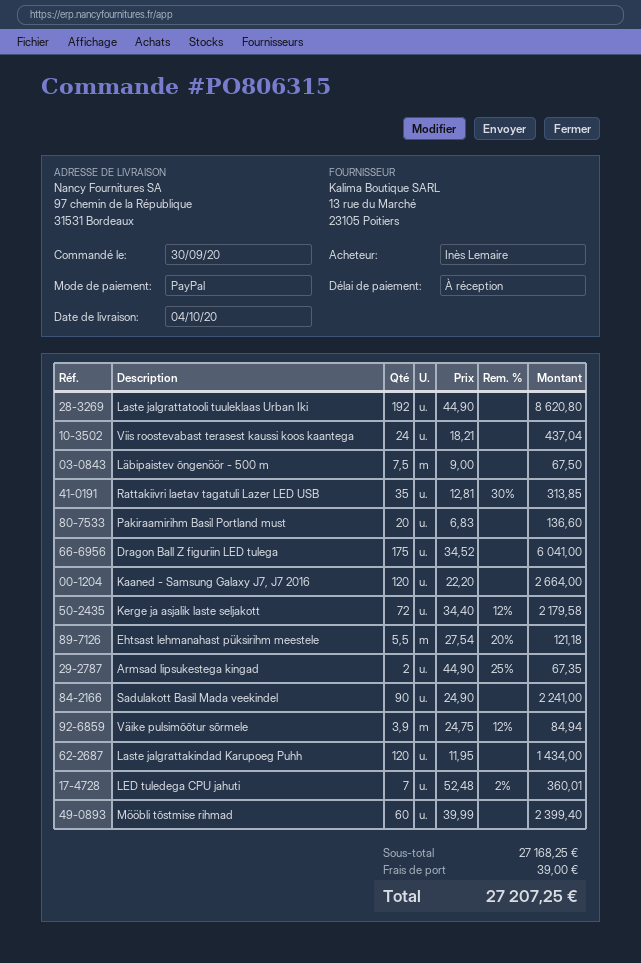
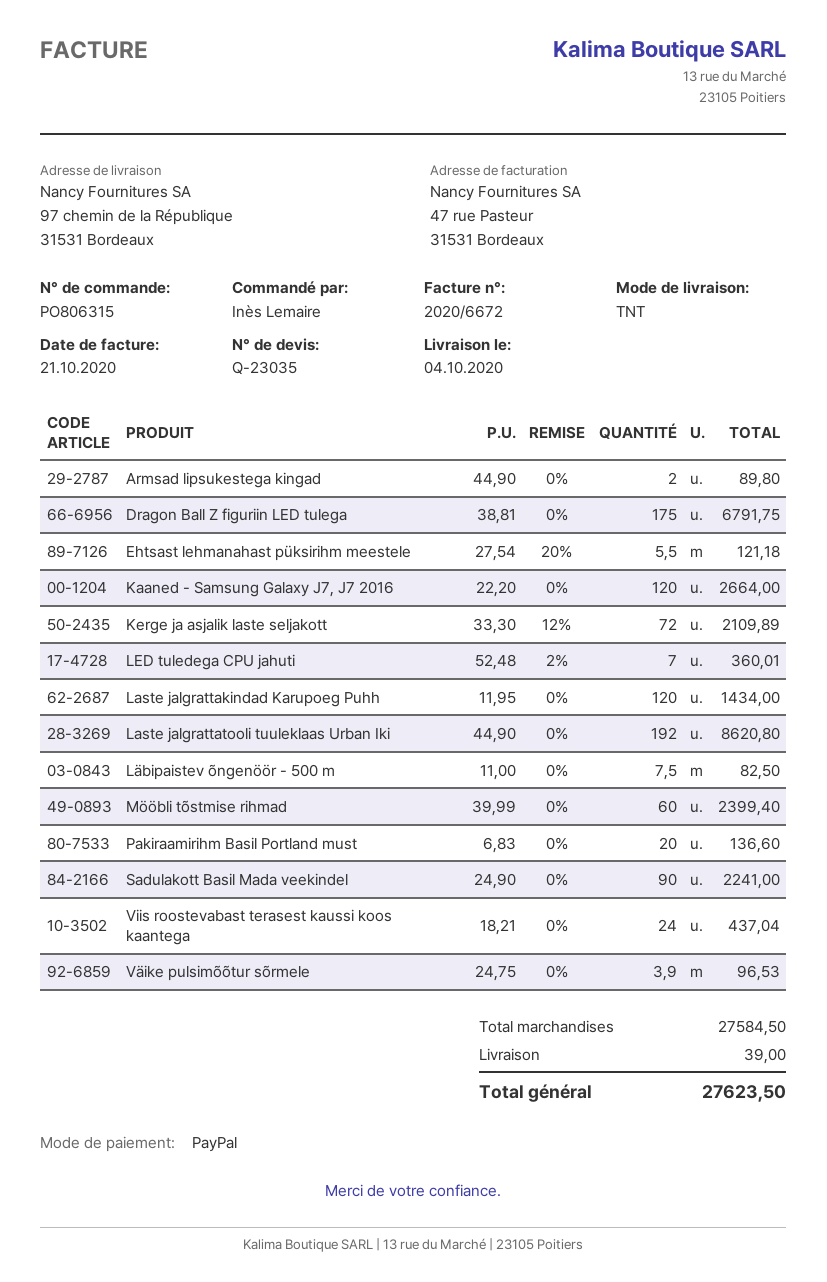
Läbipaistev õngenöör - 500 m: 7.5 x 9.00 = 67.50 -> 7.5 x 11.00 = 82.50
Rattakiivri laetav tagatuli Lazer LED USB: 35 x 12.81 - 30% = 313.85 -> none
Dragon Ball Z figuriin LED tulega: 175 x 34.52 = 6041.00 -> 175 x 38.81 = 6791.75
Kerge ja asjalik laste seljakott: 72 x 34.40 - 12% = 2179.58 -> 72 x 33.30 - 12% = 2109.89
Armsad lipsukestega kingad: 2 x 44.90 - 25% = 67.35 -> 2 x 44.90 = 89.80
Väike pulsimõõtur sõrmele: 3.9 x 24.75 - 12% = 84.94 -> 3.9 x 24.75 = 96.53
subtotal: 27168.25 -> 27584.50
total: 27207.25 -> 27623.50

